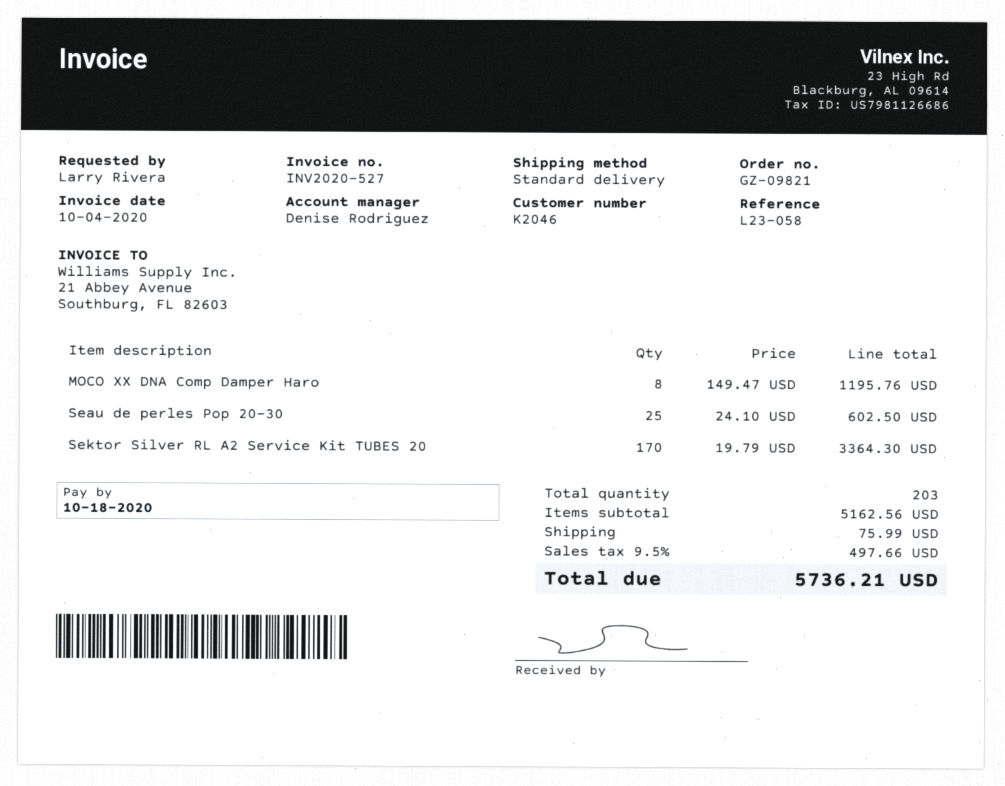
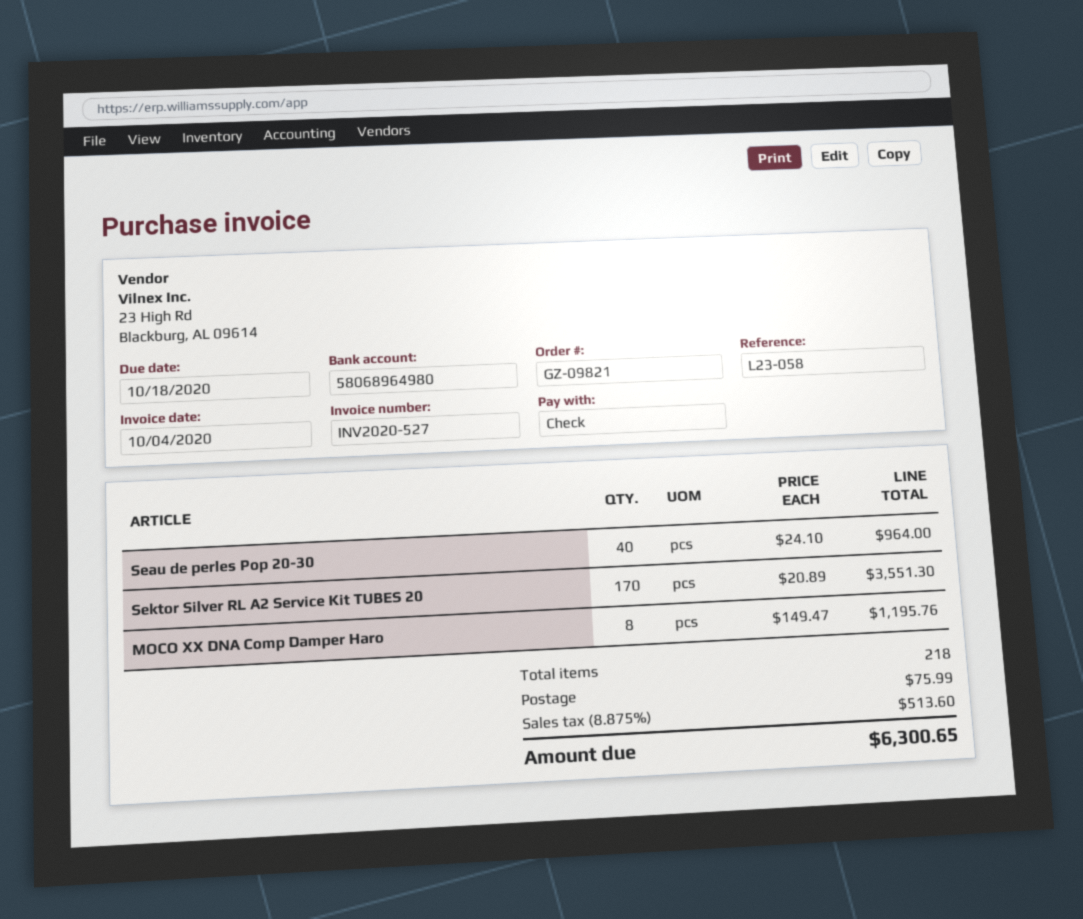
Seau de perles Pop 20-30: 25 x 24.10 = 602.50 -> 40 x 24.10 = 964.00
Sektor Silver RL A2 Service Kit TUBES 20: 170 x 19.79 = 3364.30 -> 170 x 20.89 = 3551.30
total quantity: 203 -> 218
tax: 9.5% = 497.66 -> 8.875% = 513.60
total: 5736.21 -> 6300.65

